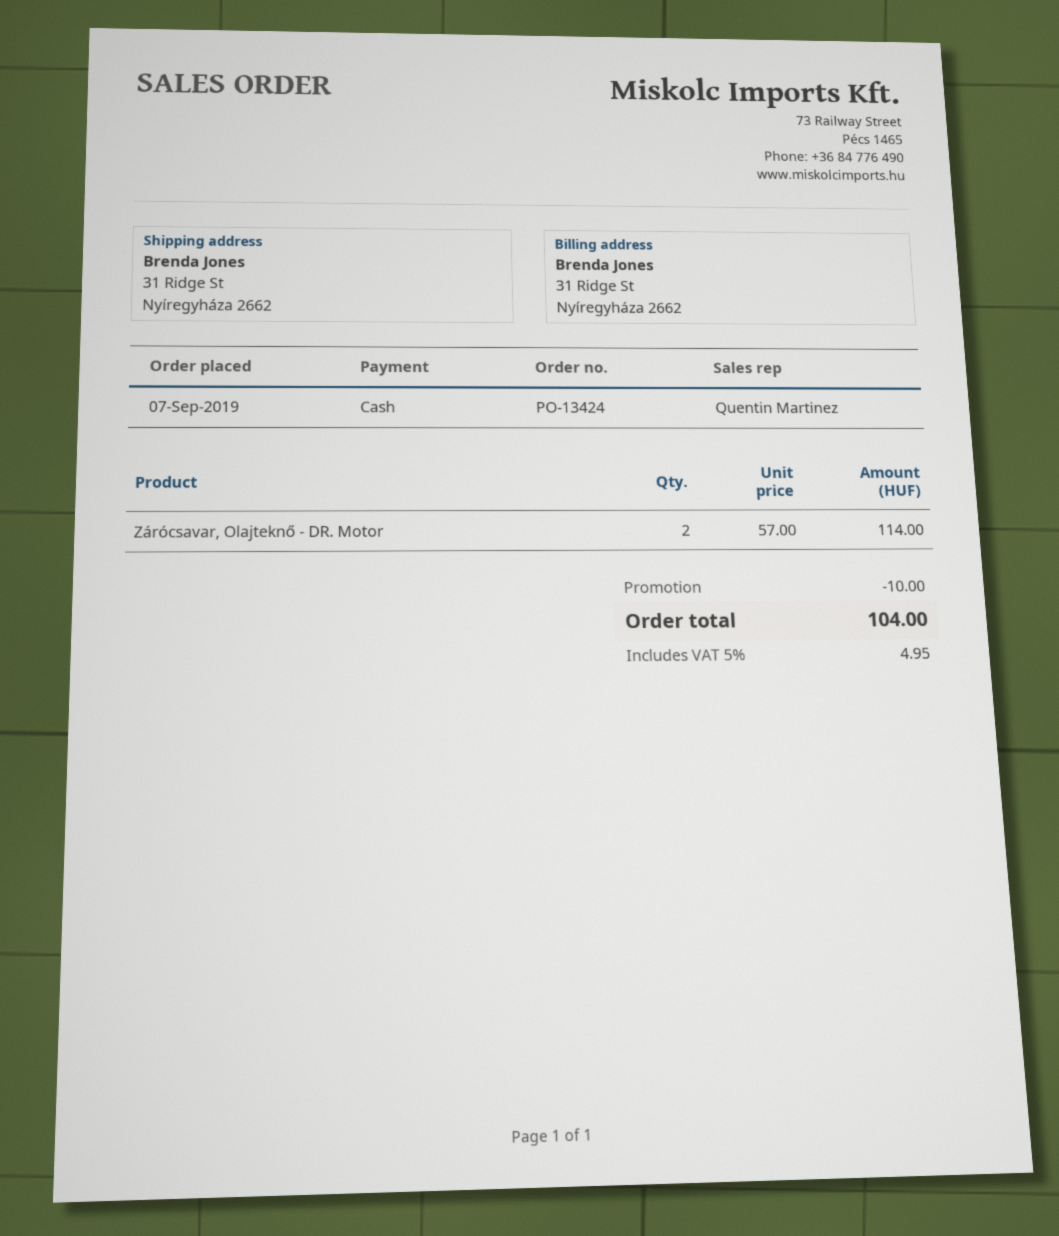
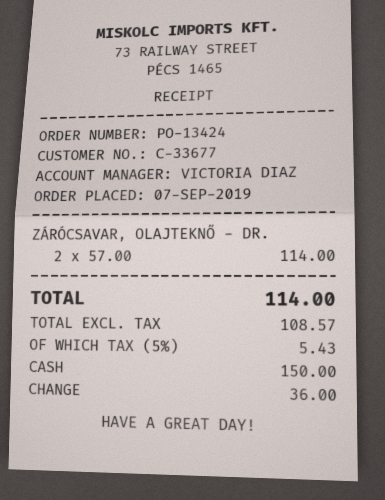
sales rep: Quentin Martinez -> VICTORIA DIAZ
discount: 10.00 -> none
tax: 5% = 4.95 -> 5% = 5.43
total: 104.00 -> 114.00

